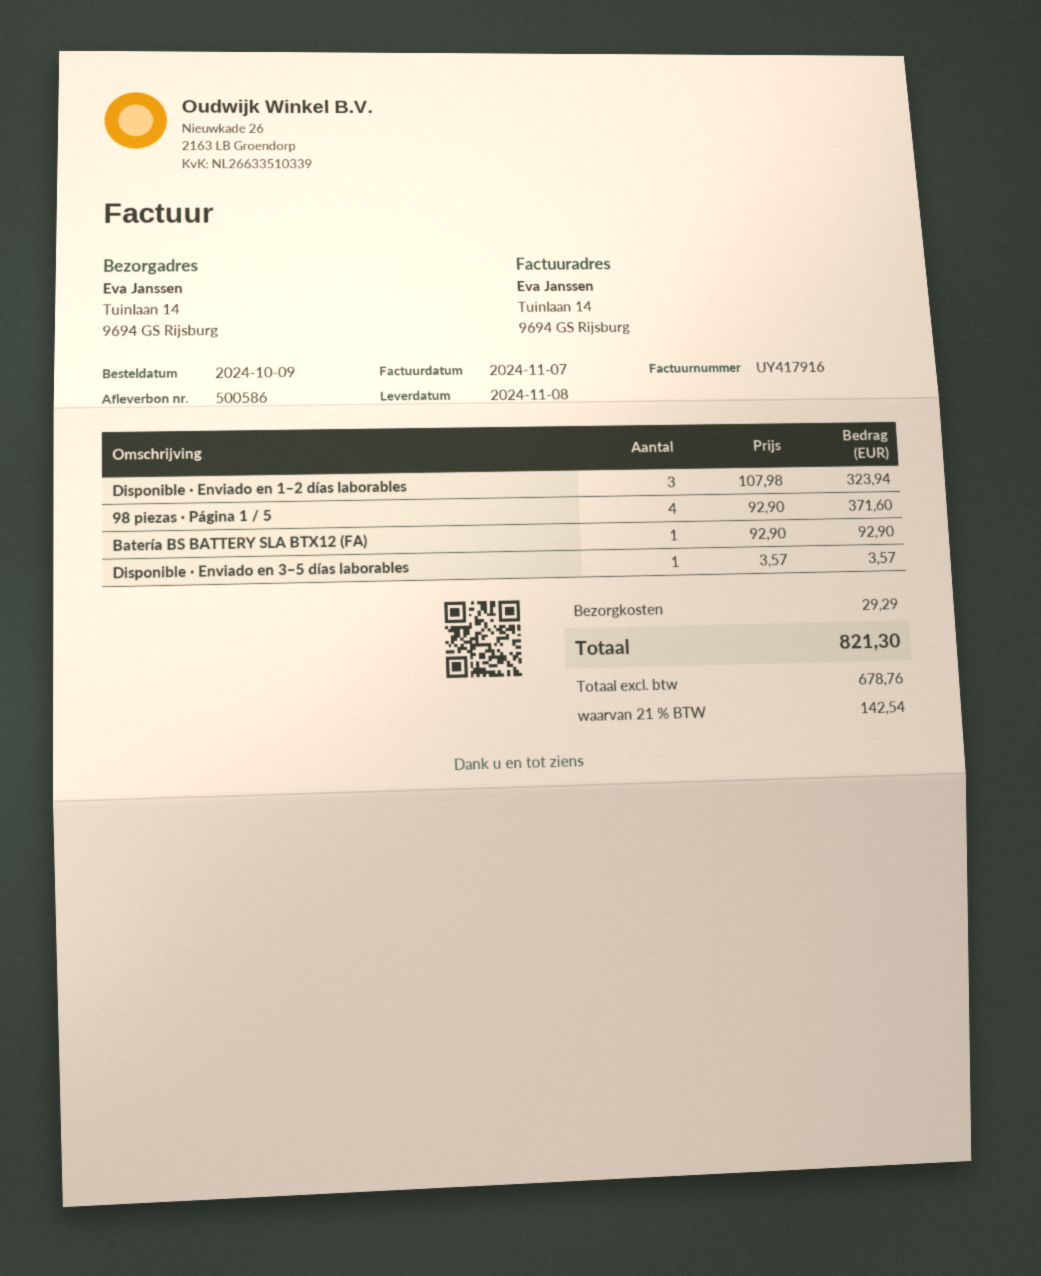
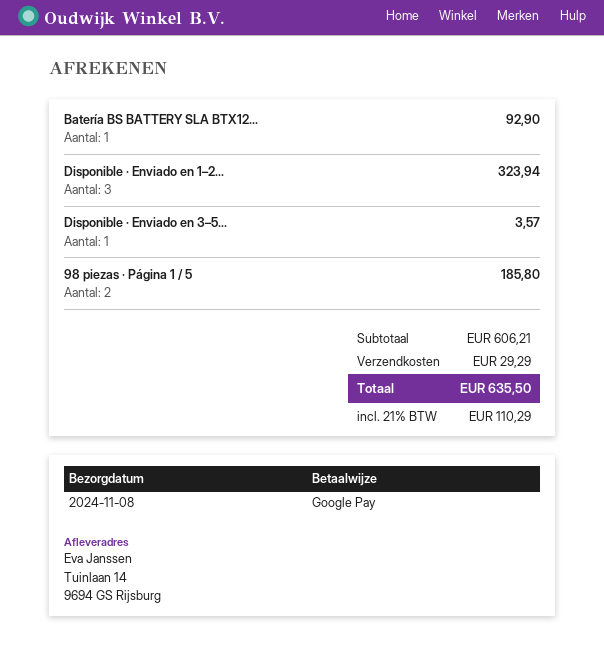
98 piezas · Página 1 / 5: 4 for 371.60 -> 2 for 185.80
tax: 21% = 142.54 -> 21% = 110.29
total: 821.30 -> 635.50

